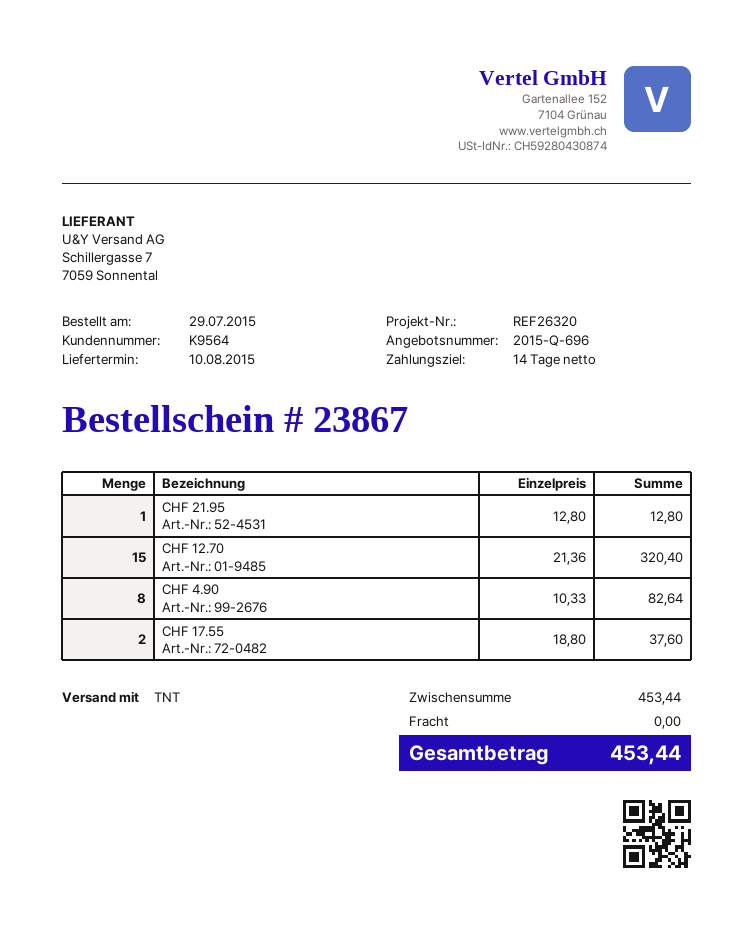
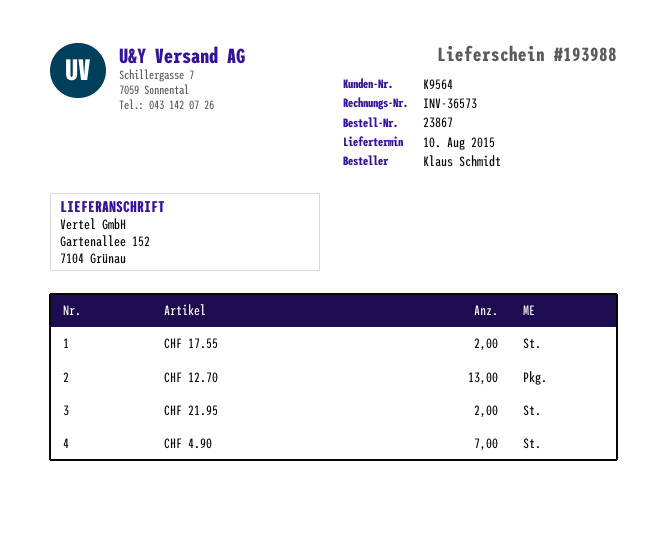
CHF 21.95: 1 -> 2
CHF 12.70: 15 -> 13
CHF 4.90: 8 -> 7

